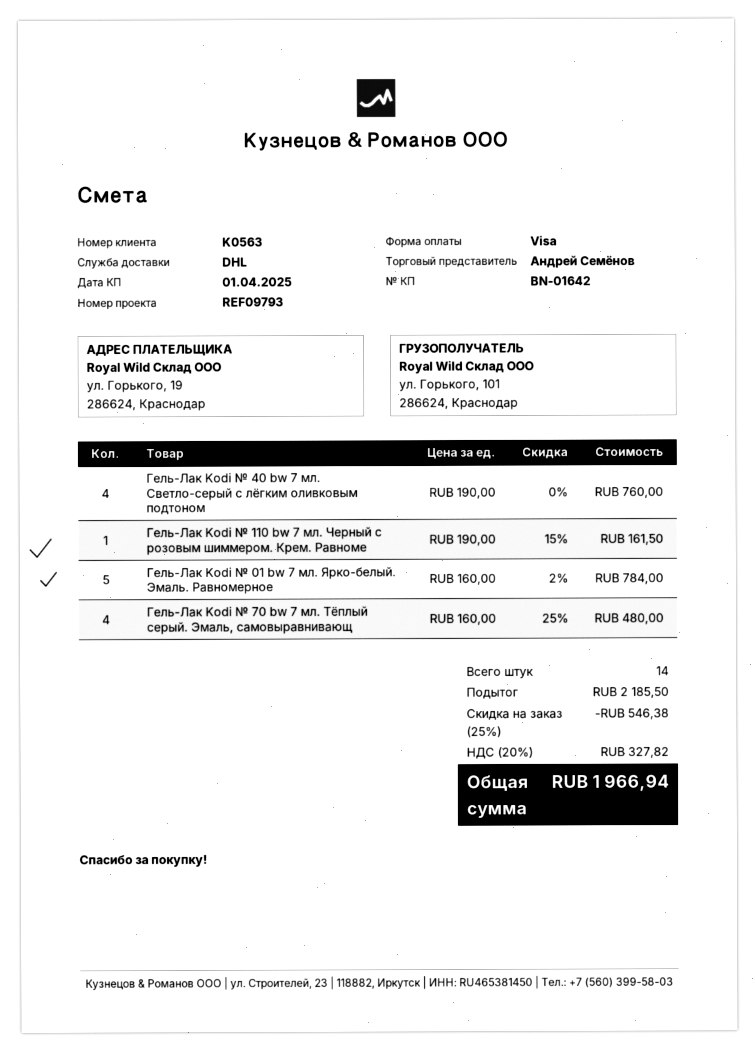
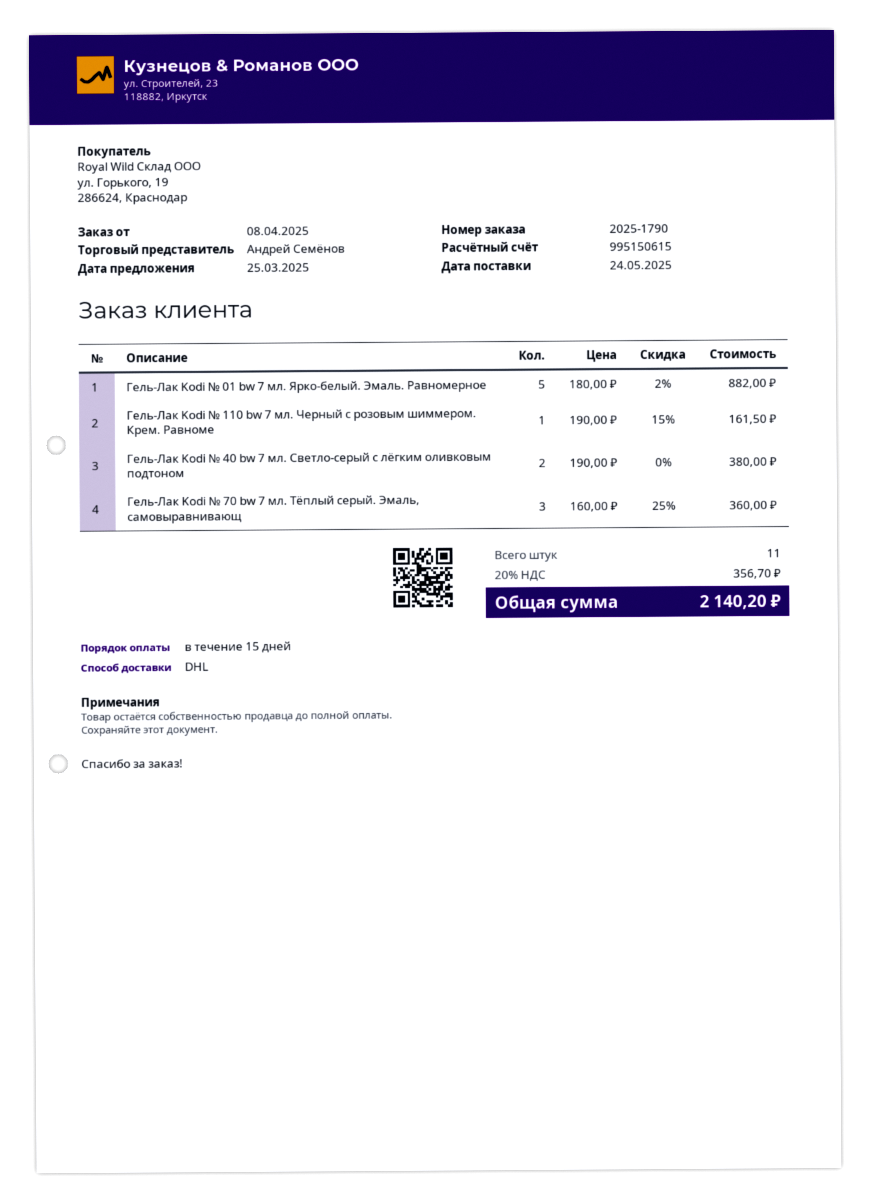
quote date: 2025-04-01 -> 2025-03-25
Гель-Лак Kodi № 40 bw 7 мл. Светло-серый с лёгким оливковым подтоном: 4 x 190.00 = 760.00 -> 2 x 190.00 = 380.00
Гель-Лак Kodi № 01 bw 7 мл. Ярко-белый. Эмаль. Равномерное: 5 x 160.00 - 2% = 784.00 -> 5 x 180.00 - 2% = 882.00
Гель-Лак Kodi № 70 bw 7 мл. Тёплый серый. Эмаль, самовыравнивающ: 4 x 160.00 - 25% = 480.00 -> 3 x 160.00 - 25% = 360.00
total quantity: 14 -> 11
discount: 25% = 546.38 -> none
tax: 20% = 327.82 -> 20% = 356.70
total: 1966.94 -> 2140.20

